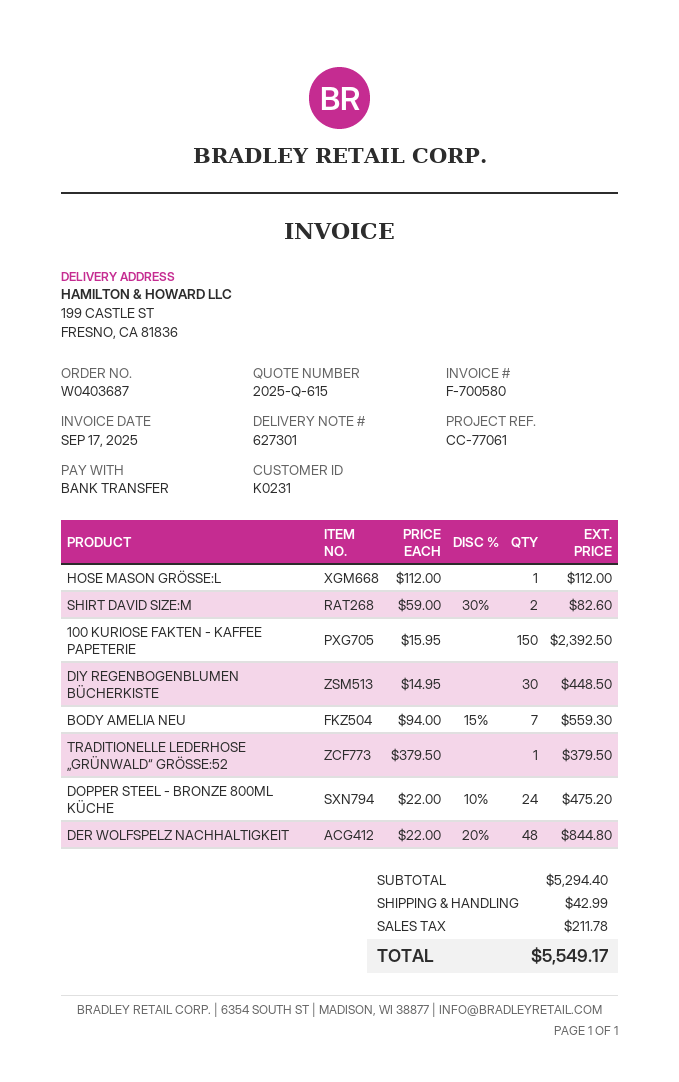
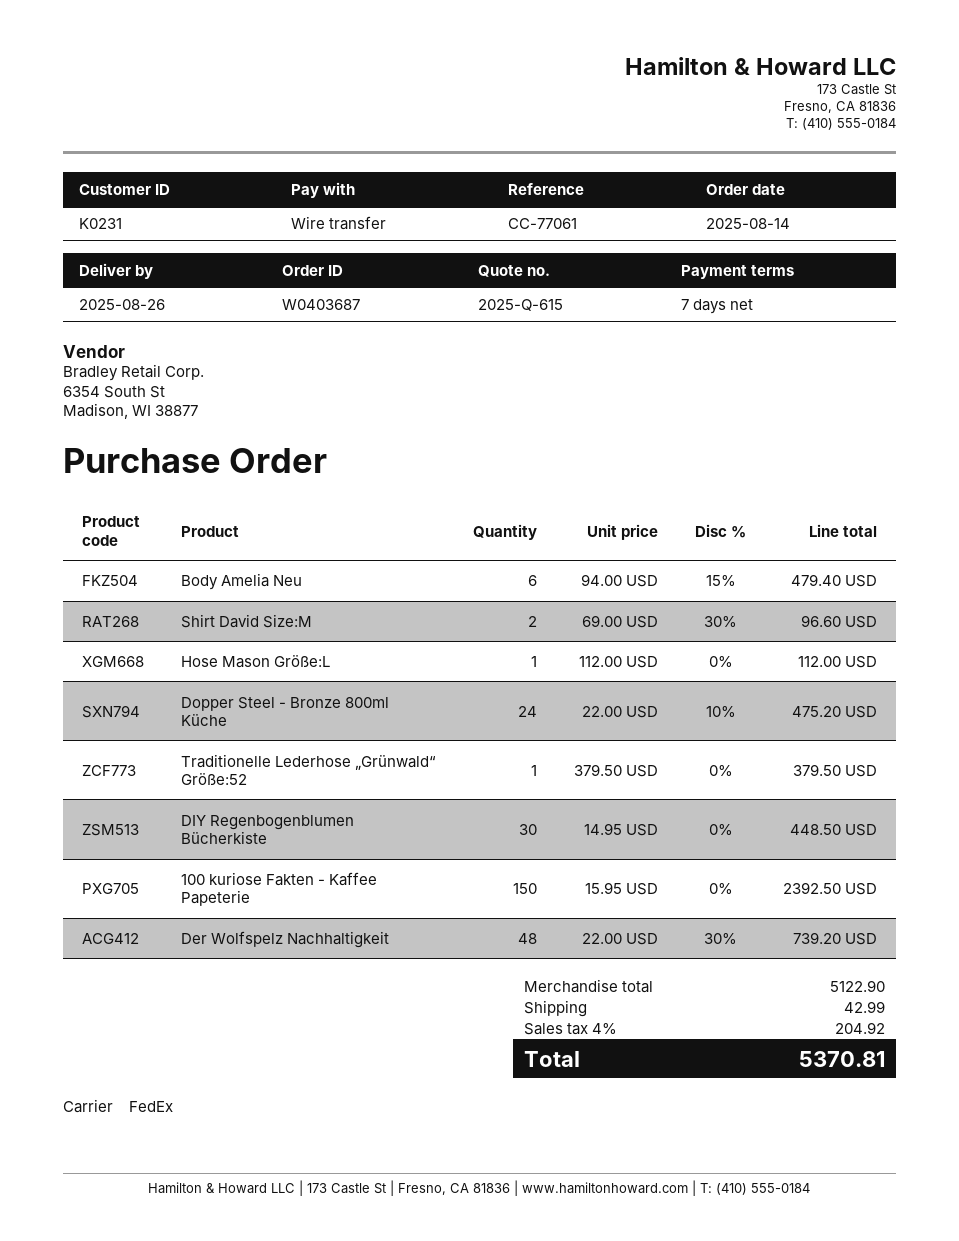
SHIRT DAVID SIZE:M: 2 x 59.00 - 30% = 82.60 -> 2 x 69.00 - 30% = 96.60
BODY AMELIA NEU: 7 x 94.00 - 15% = 559.30 -> 6 x 94.00 - 15% = 479.40
DER WOLFSPELZ NACHHALTIGKEIT: 48 x 22.00 - 20% = 844.80 -> 48 x 22.00 - 30% = 739.20
subtotal: 5294.40 -> 5122.90
tax: 211.78 -> 204.92
total: 5549.17 -> 5370.81

